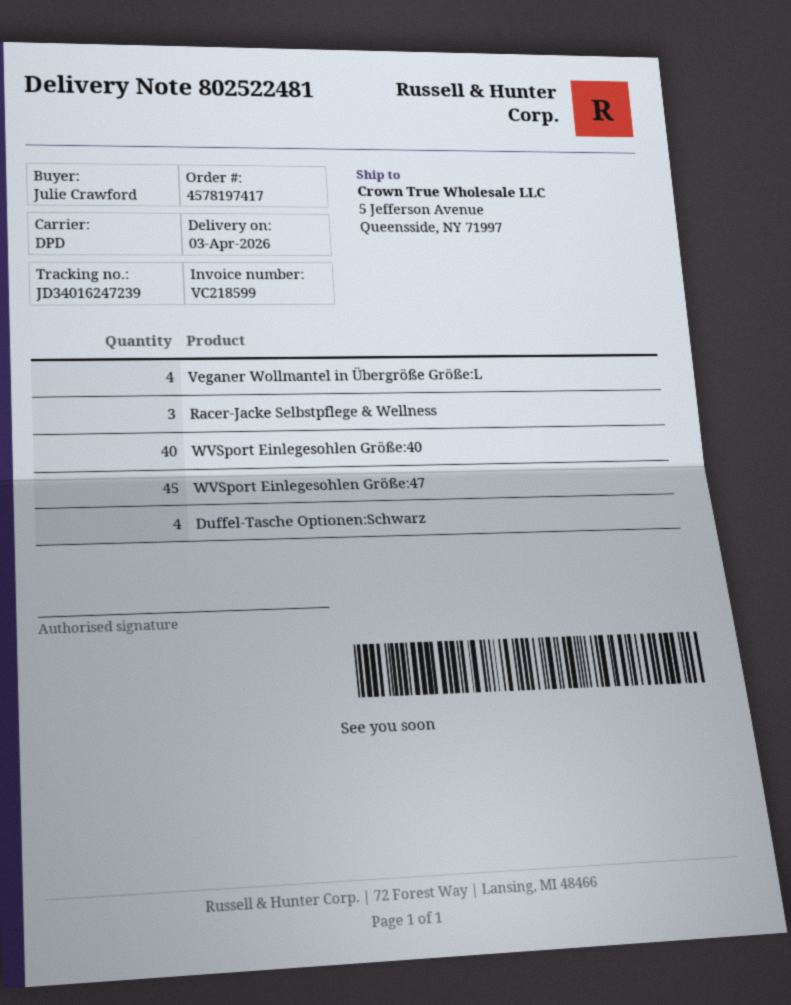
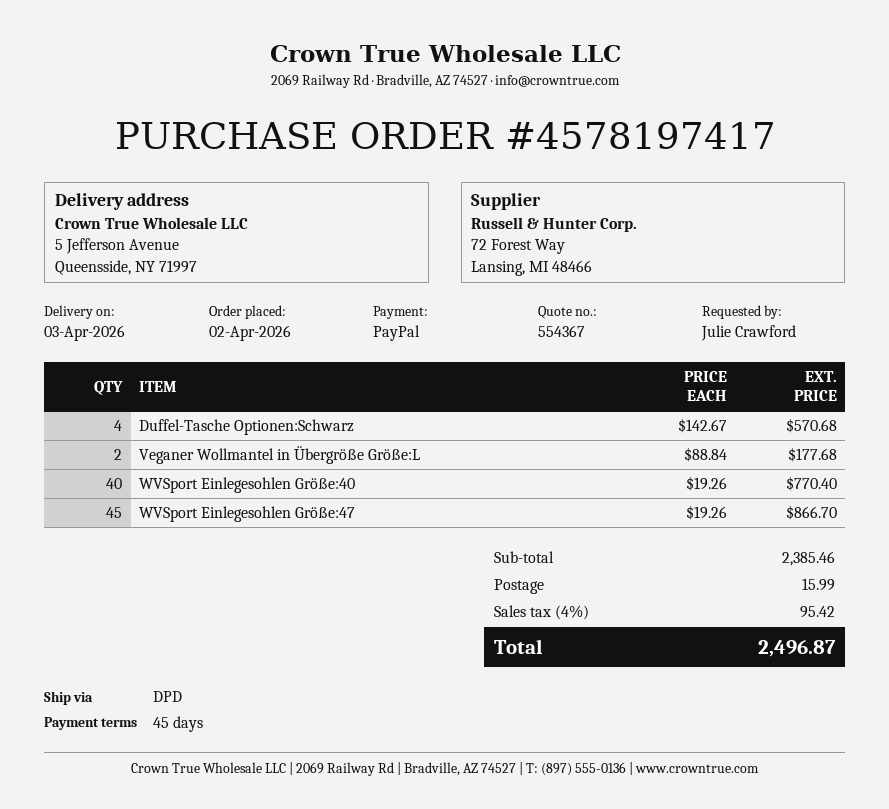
Veganer Wollmantel in Übergröße Größe:L: 4 -> 2
Racer-Jacke Selbstpflege & Wellness: 3 -> none

